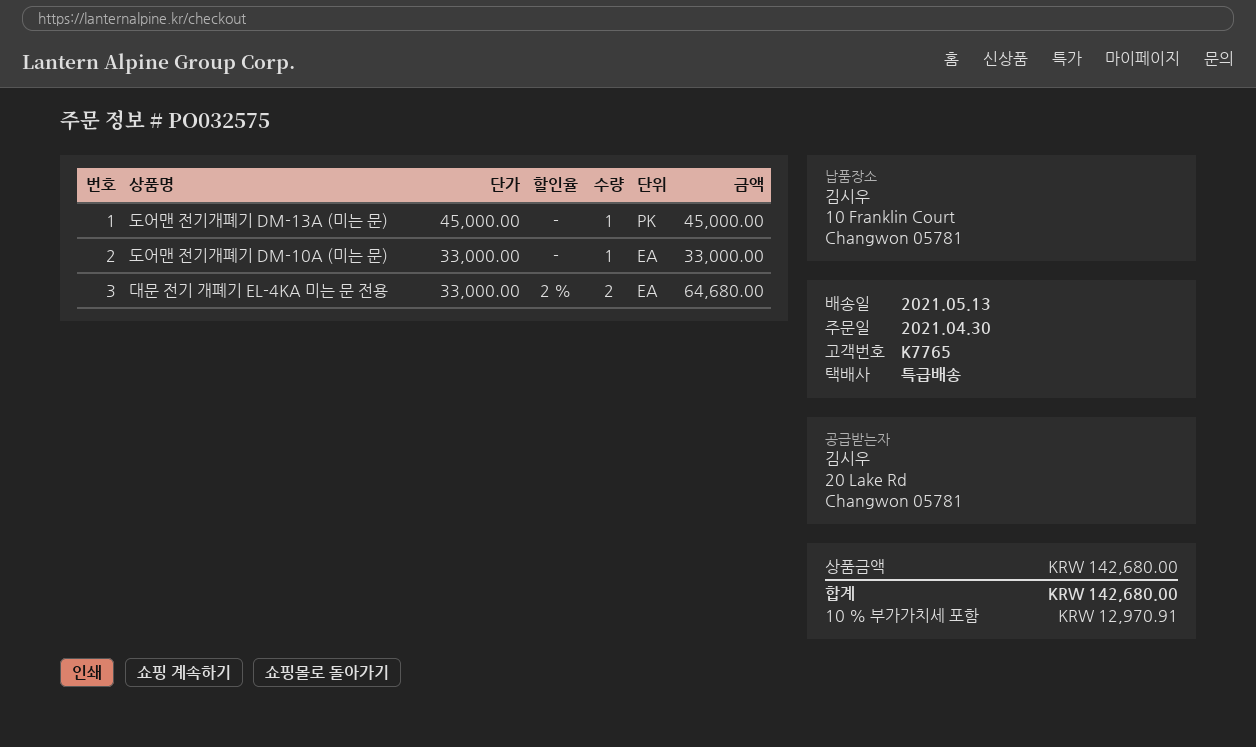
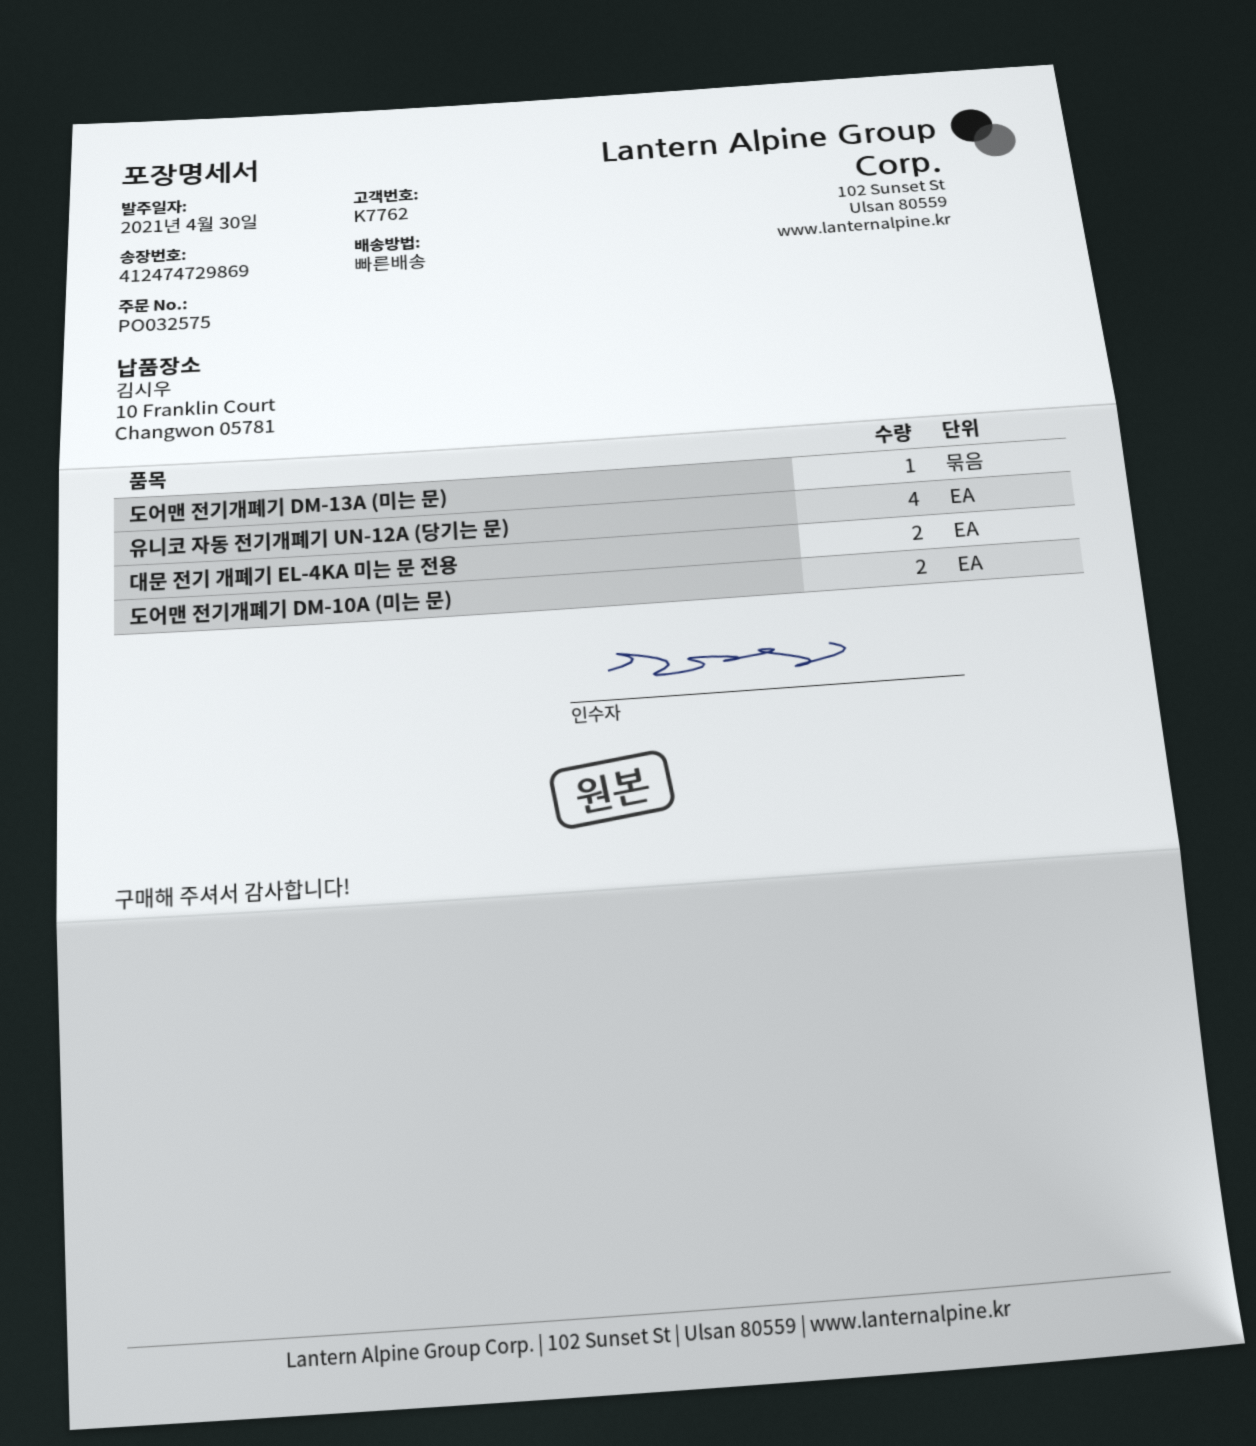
customer number: K7765 -> K7762
도어맨 전기개폐기 DM-10A (미는 문): 1 -> 2
유니코 자동 전기개폐기 UN-12A (당기는 문): none -> 4

